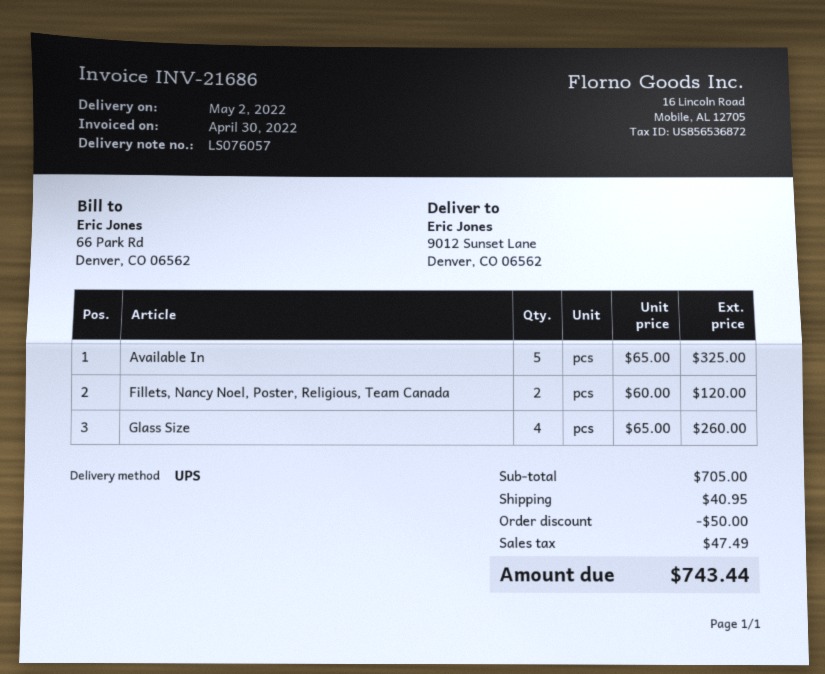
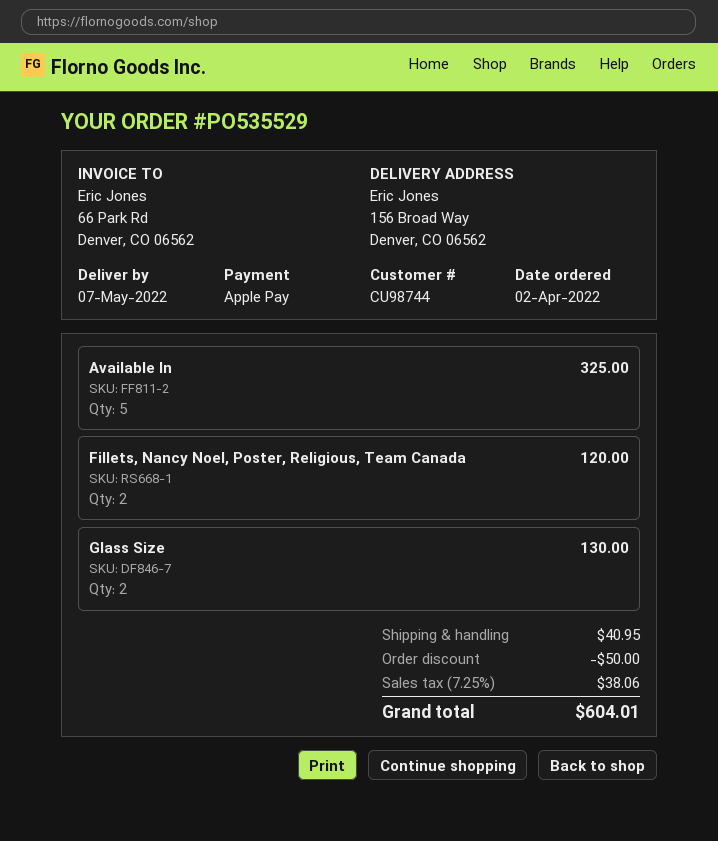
delivery date: 2022-05-02 -> 2022-05-07
ship to: 9012 Sunset Lane, Denver, CO 06562 -> 156 Broad Way, Denver, CO 06562
Glass Size: 4 for 260.00 -> 2 for 130.00
tax: 47.49 -> 38.06
total: 743.44 -> 604.01

